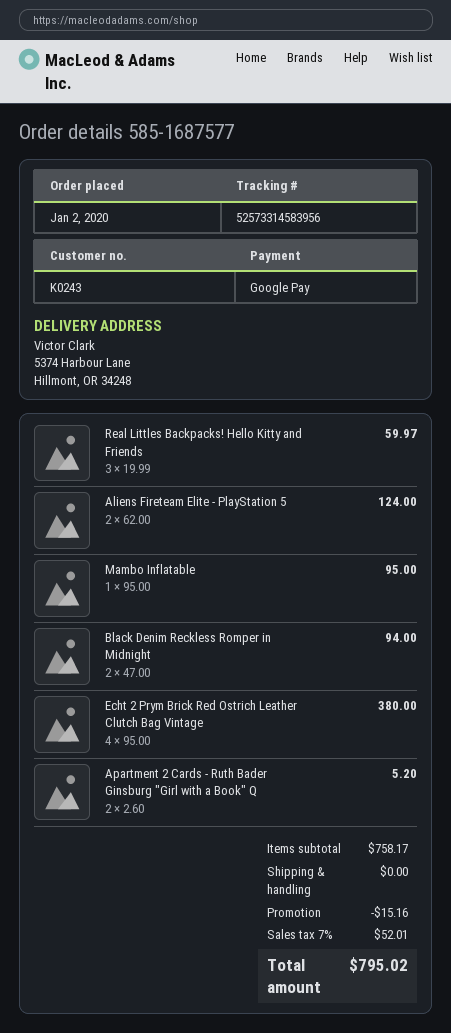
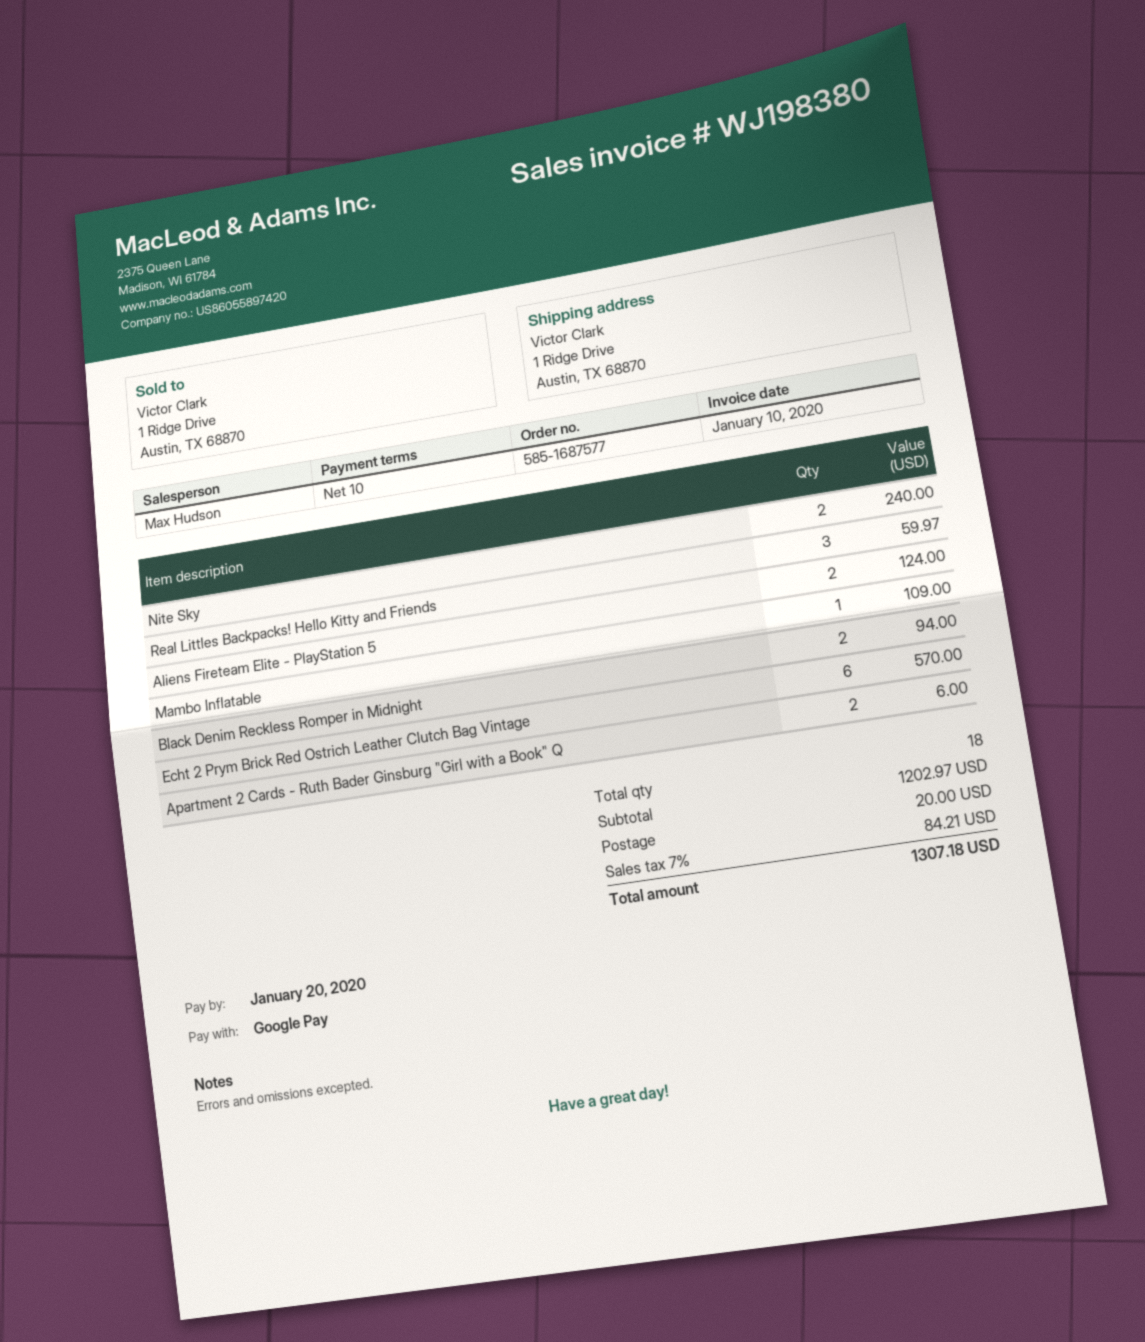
ship to: 5374 Harbour Lane, Hillmont, OR 34248 -> 1 Ridge Drive, Austin, TX 68870
Mambo Inflatable: 1 for 95.00 -> 1 for 109.00
Echt 2 Prym Brick Red Ostrich Leather Clutch Bag Vintage: 4 for 380.00 -> 6 for 570.00
Apartment 2 Cards - Ruth Bader Ginsburg "Girl with a Book" Q: 2 for 5.20 -> 2 for 6.00
Nite Sky: none -> 2 for 240.00
subtotal: 758.17 -> 1202.97
discount: 15.16 -> none
shipping: 0.00 -> 20.00
tax: 7% = 52.01 -> 7% = 84.21
total: 795.02 -> 1307.18

